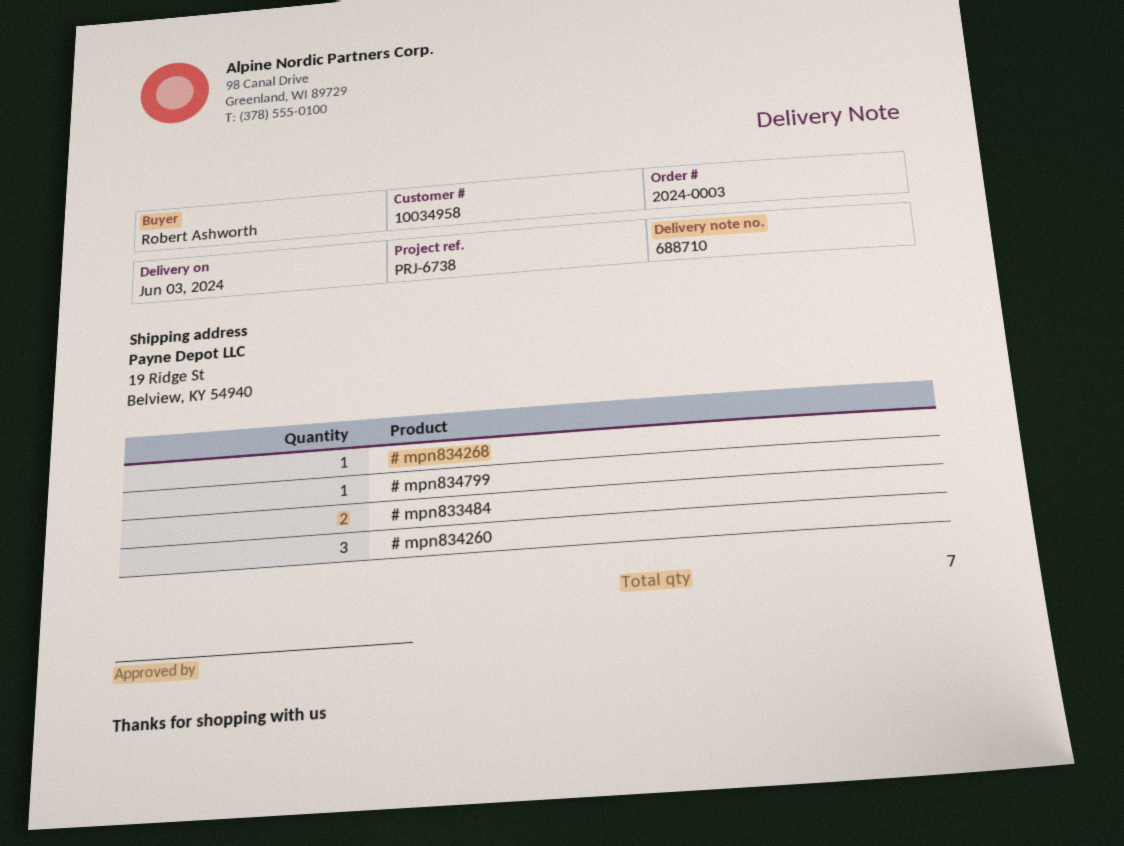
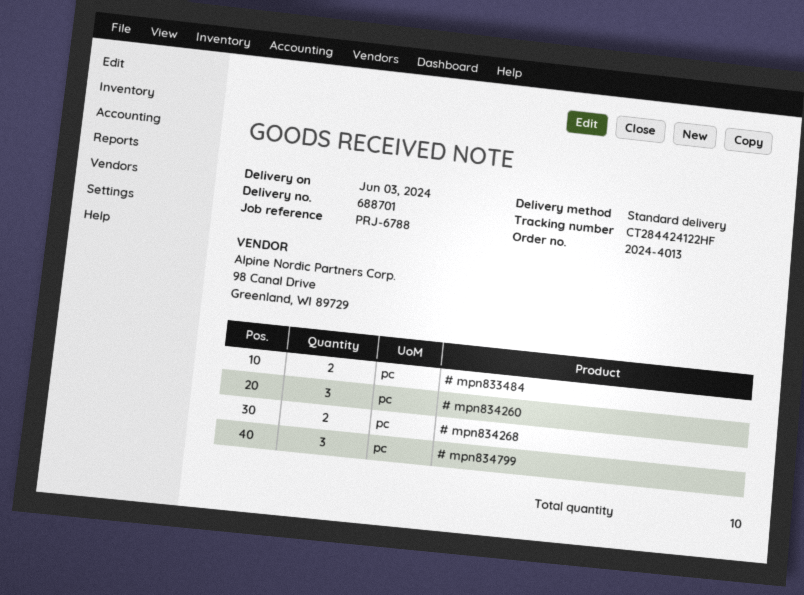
order number: 2024-0003 -> 2024-4013
delivery note number: 688710 -> 688701
reference: PRJ-6738 -> PRJ-6788
# mpn834268: 1 -> 2
# mpn834799: 1 -> 3
total quantity: 7 -> 10

